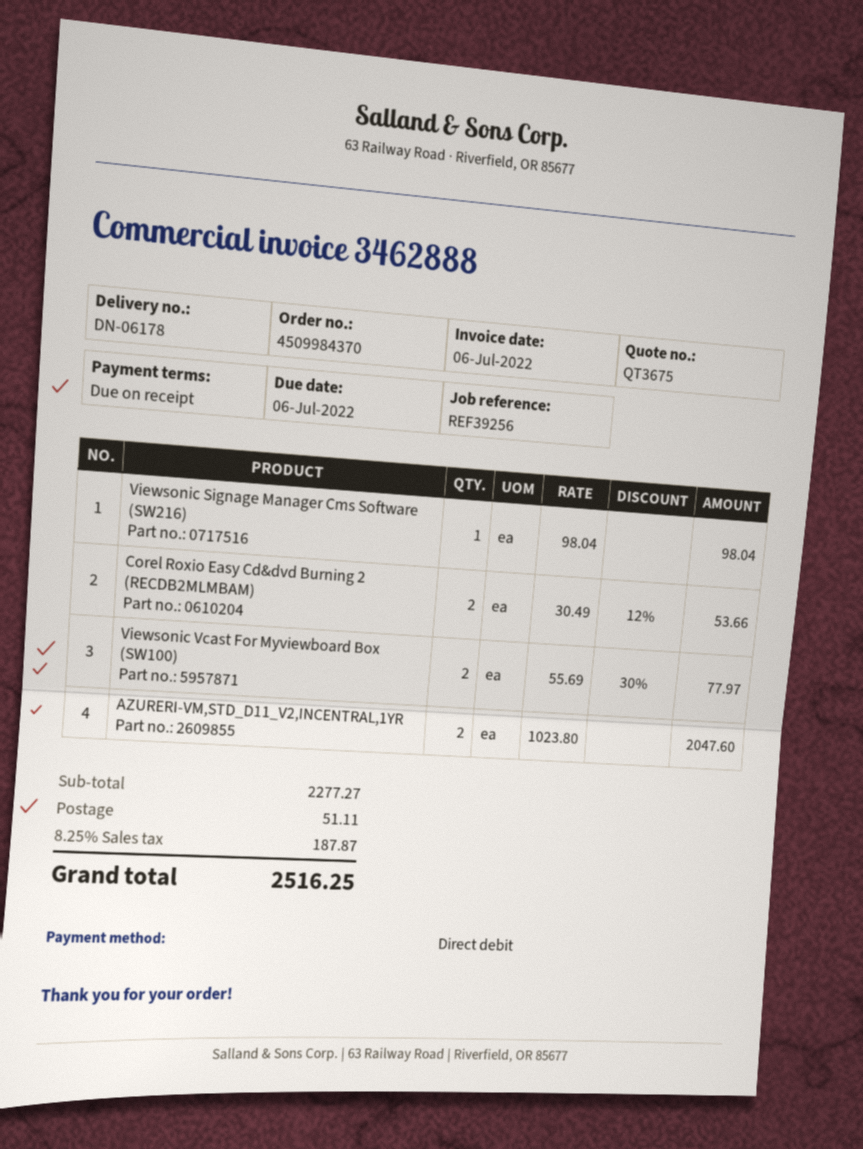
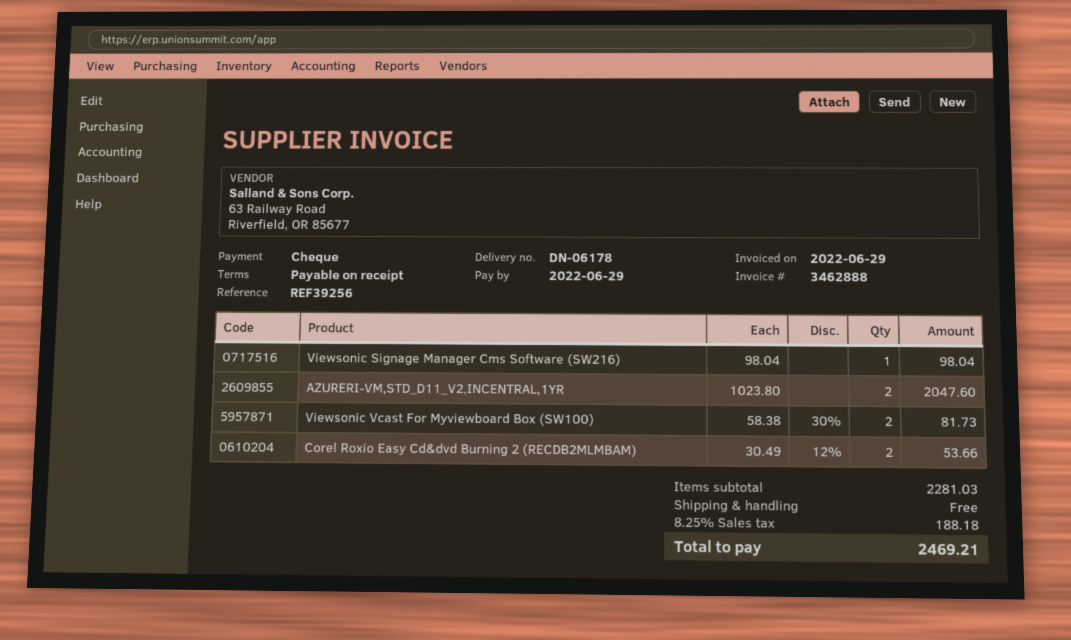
invoice date: 2022-07-06 -> 2022-06-29
due date: 2022-07-06 -> 2022-06-29
payment method: direct debit -> cheque
Viewsonic Vcast For Myviewboard Box (SW100): 2 x 55.69 - 30% = 77.97 -> 2 x 58.38 - 30% = 81.73
subtotal: 2277.27 -> 2281.03
shipping: 51.11 -> 0.00
tax: 8.25% = 187.87 -> 8.25% = 188.18
total: 2516.25 -> 2469.21

